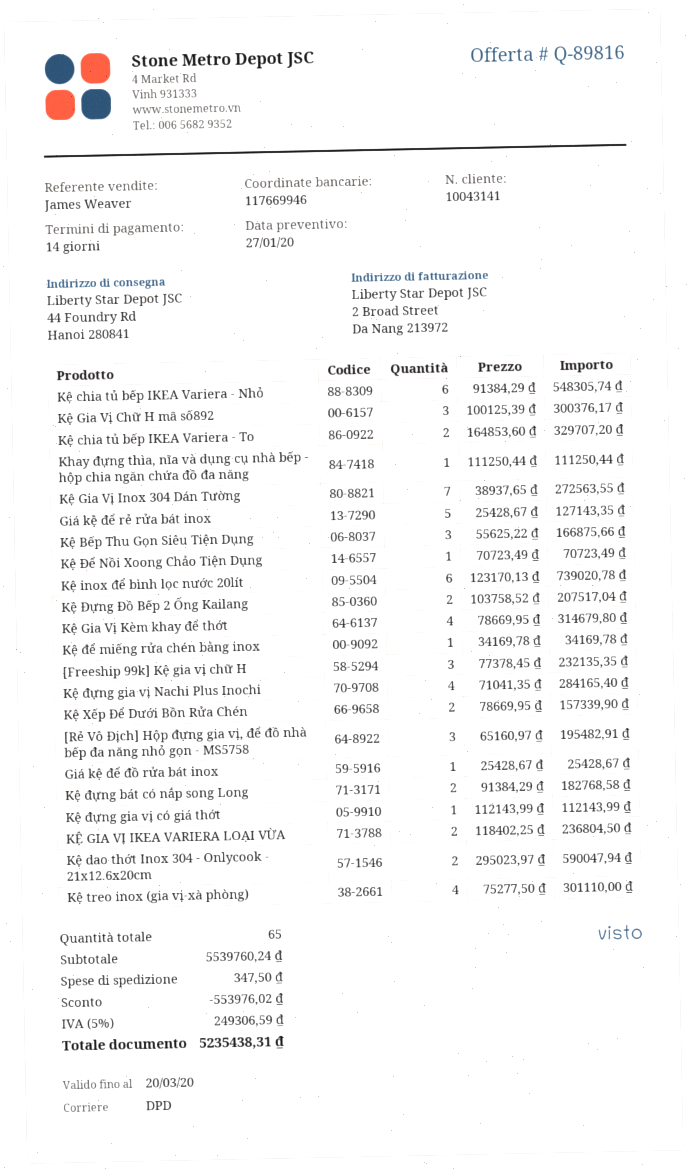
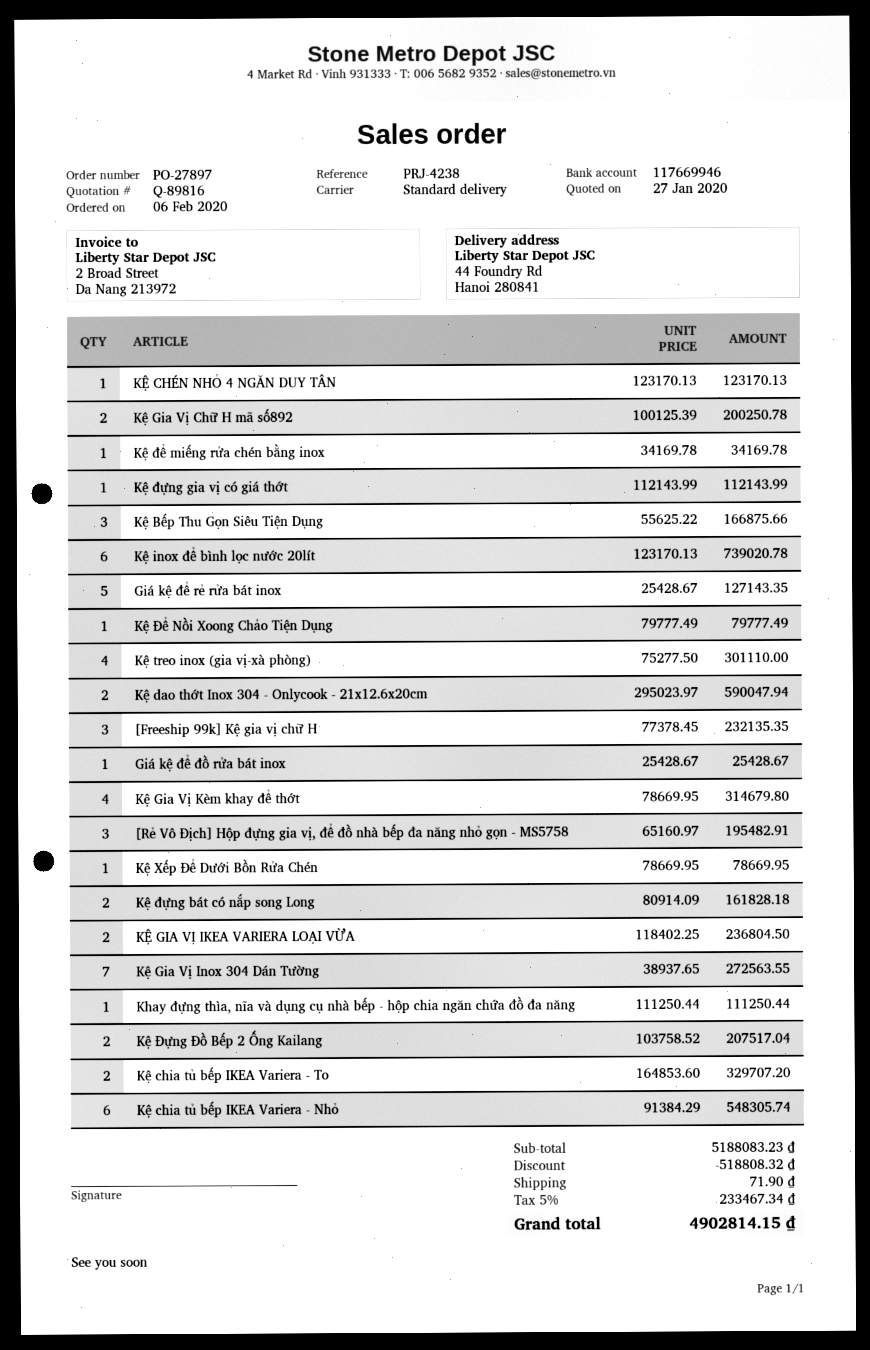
shipping method: DPD -> standard
Kệ Gia Vị Chữ H mã số892: 3 x 100125.39 = 300376.17 -> 2 x 100125.39 = 200250.78
Kệ Để Nồi Xoong Chảo Tiện Dụng: 1 x 70723.49 = 70723.49 -> 1 x 79777.49 = 79777.49
Kệ đựng gia vị Nachi Plus Inochi: 4 x 71041.35 = 284165.40 -> none
Kệ Xếp Để Dưới Bồn Rửa Chén: 2 x 78669.95 = 157339.90 -> 1 x 78669.95 = 78669.95
Kệ đựng bát có nắp song Long: 2 x 91384.29 = 182768.58 -> 2 x 80914.09 = 161828.18
KỆ CHÉN NHỎ 4 NGĂN DUY TÂN: none -> 1 x 123170.13 = 123170.13
subtotal: 5539760.24 -> 5188083.23
discount: 553976.02 -> 518808.32
shipping: 347.50 -> 71.90
tax: 5% = 249306.59 -> 5% = 233467.34
total: 5235438.31 -> 4902814.15

